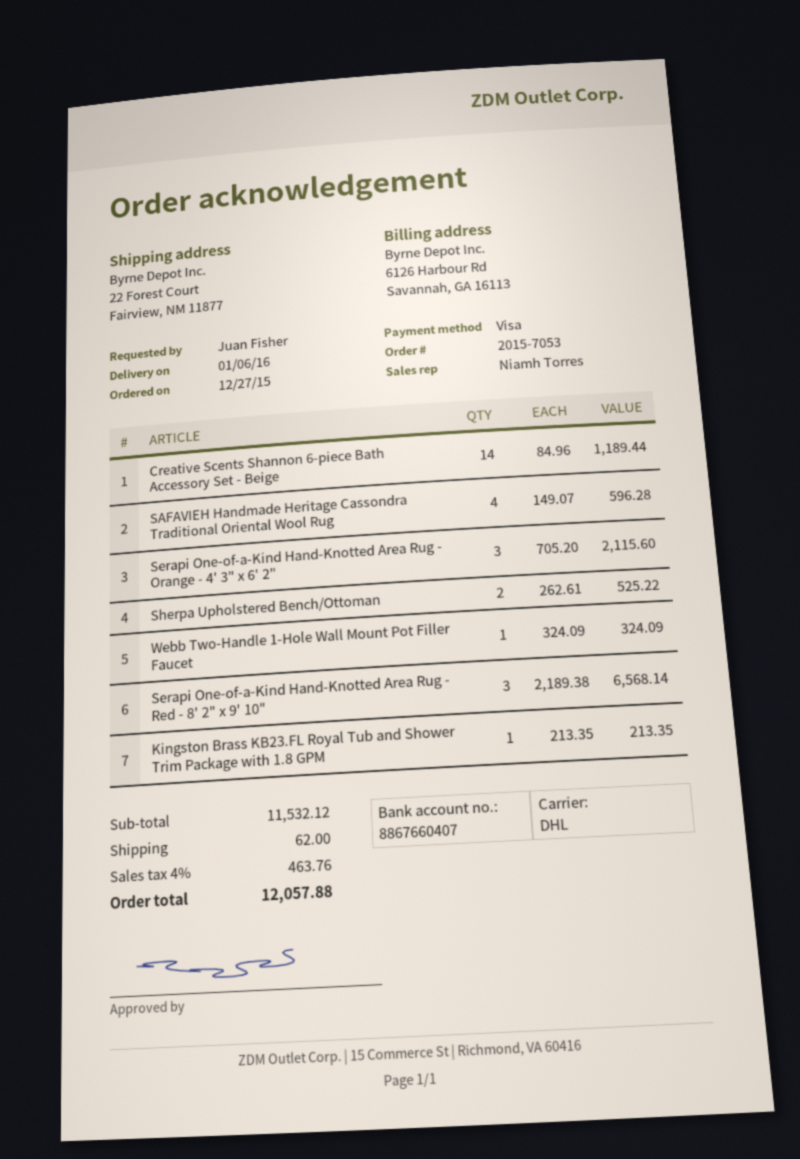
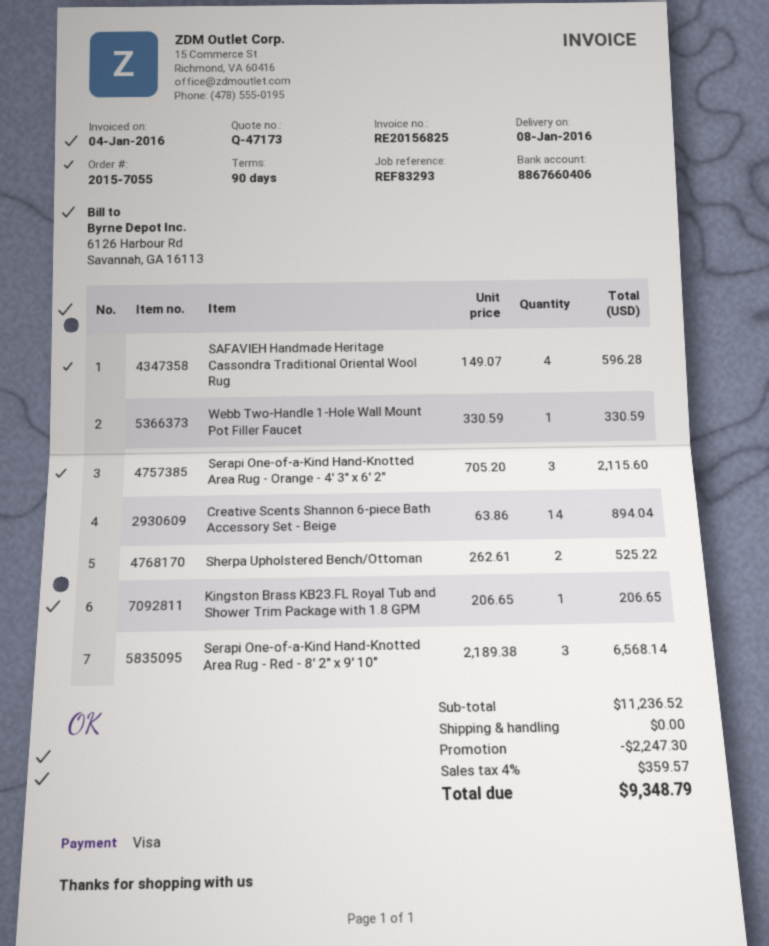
order number: 2015-7053 -> 2015-7055
delivery date: 2016-01-06 -> 2016-01-08
bank account: 8867660407 -> 8867660406
Creative Scents Shannon 6-piece Bath Accessory Set - Beige: 14 x 84.96 = 1189.44 -> 14 x 63.86 = 894.04
Webb Two-Handle 1-Hole Wall Mount Pot Filler Faucet: 1 x 324.09 = 324.09 -> 1 x 330.59 = 330.59
Kingston Brass KB23.FL Royal Tub and Shower Trim Package with 1.8 GPM: 1 x 213.35 = 213.35 -> 1 x 206.65 = 206.65
subtotal: 11532.12 -> 11236.52
discount: none -> 2247.30
shipping: 62.00 -> 0.00
tax: 4% = 463.76 -> 4% = 359.57
total: 12057.88 -> 9348.79

